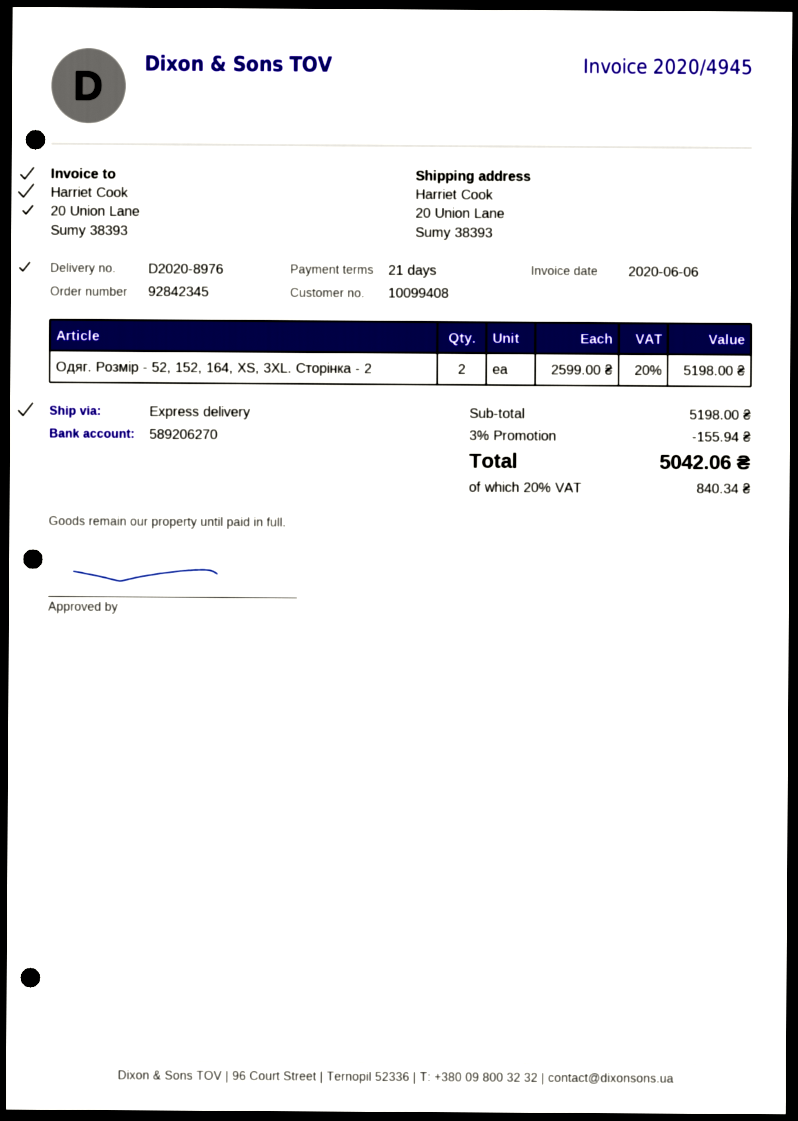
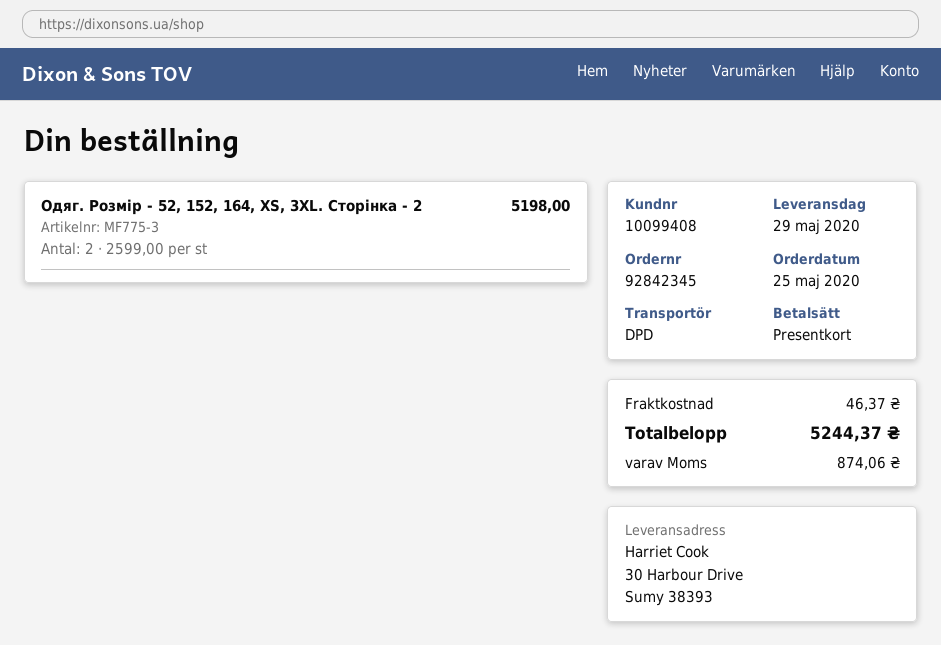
shipping method: express -> DPD
ship to: 20 Union Lane, Sumy 38393 -> 30 Harbour Drive, Sumy 38393
discount: 3% = 155.94 -> none
shipping: none -> 46.37
tax: 840.34 -> 874.06
total: 5042.06 -> 5244.37

